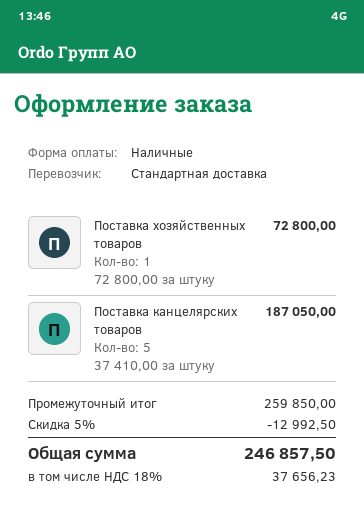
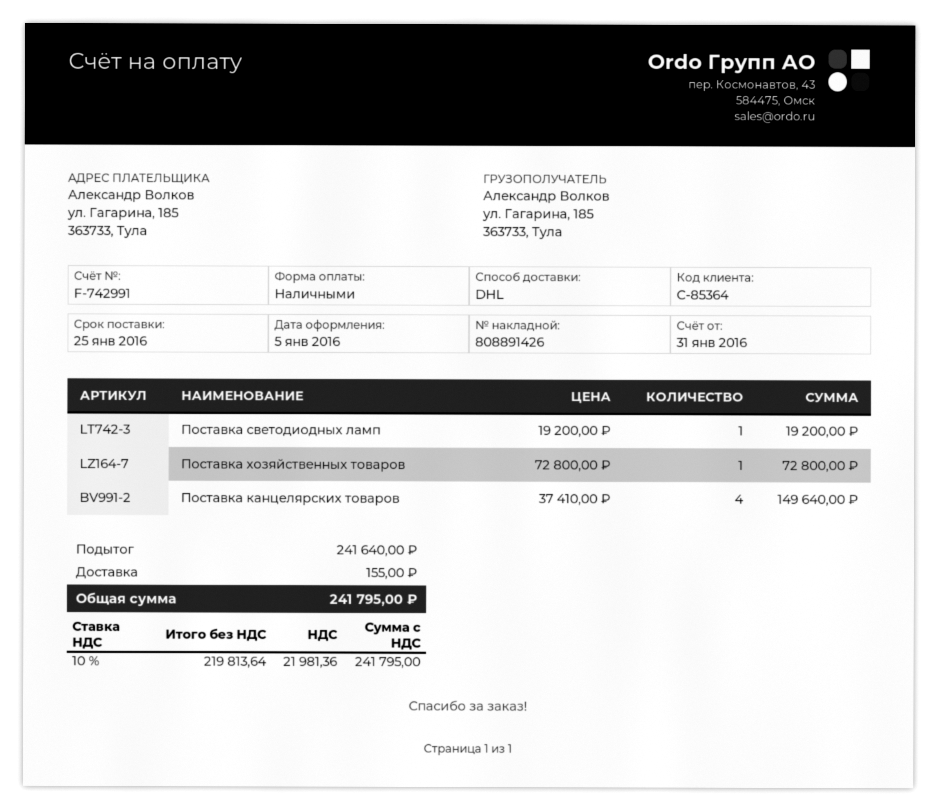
shipping method: standard -> DHL
Поставка канцелярских товаров: 5 x 37410.00 = 187050.00 -> 4 x 37410.00 = 149640.00
Поставка светодиодных ламп: none -> 1 x 19200.00 = 19200.00
subtotal: 259850.00 -> 241640.00
discount: 5% = 12992.50 -> none
shipping: none -> 155.00
tax: 18% = 37656.23 -> 10% = 21981.36
total: 246857.50 -> 241795.00

